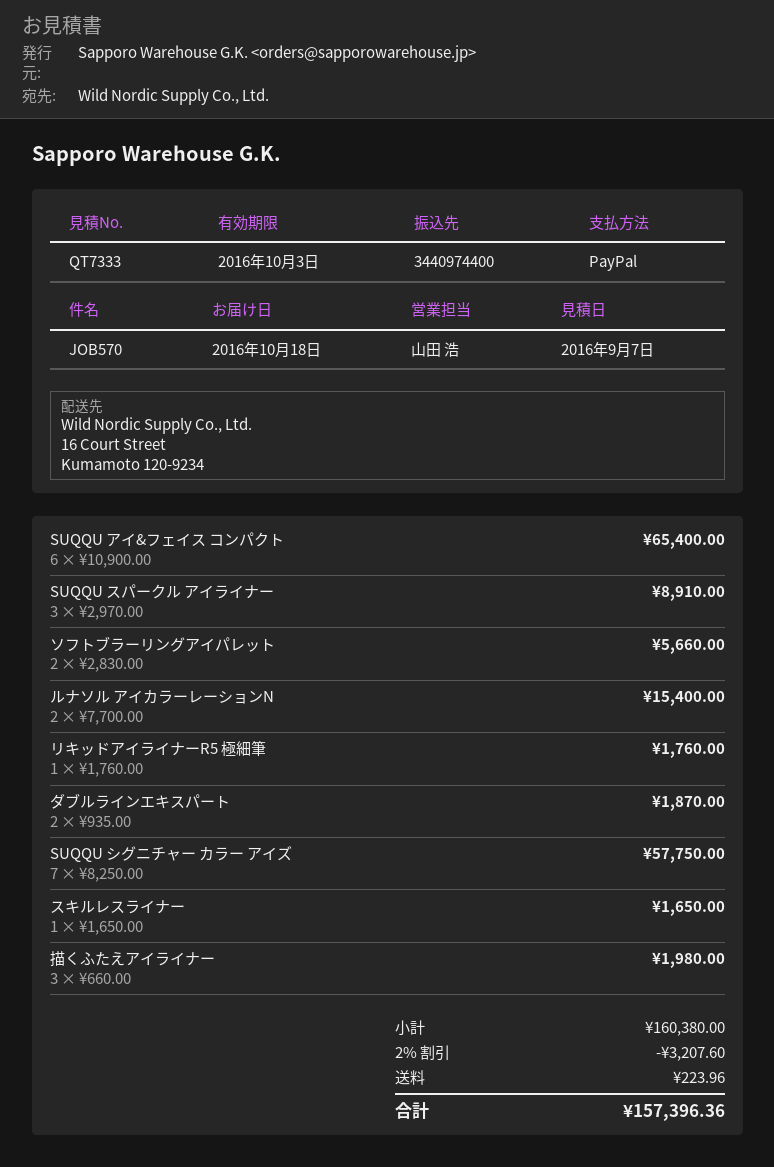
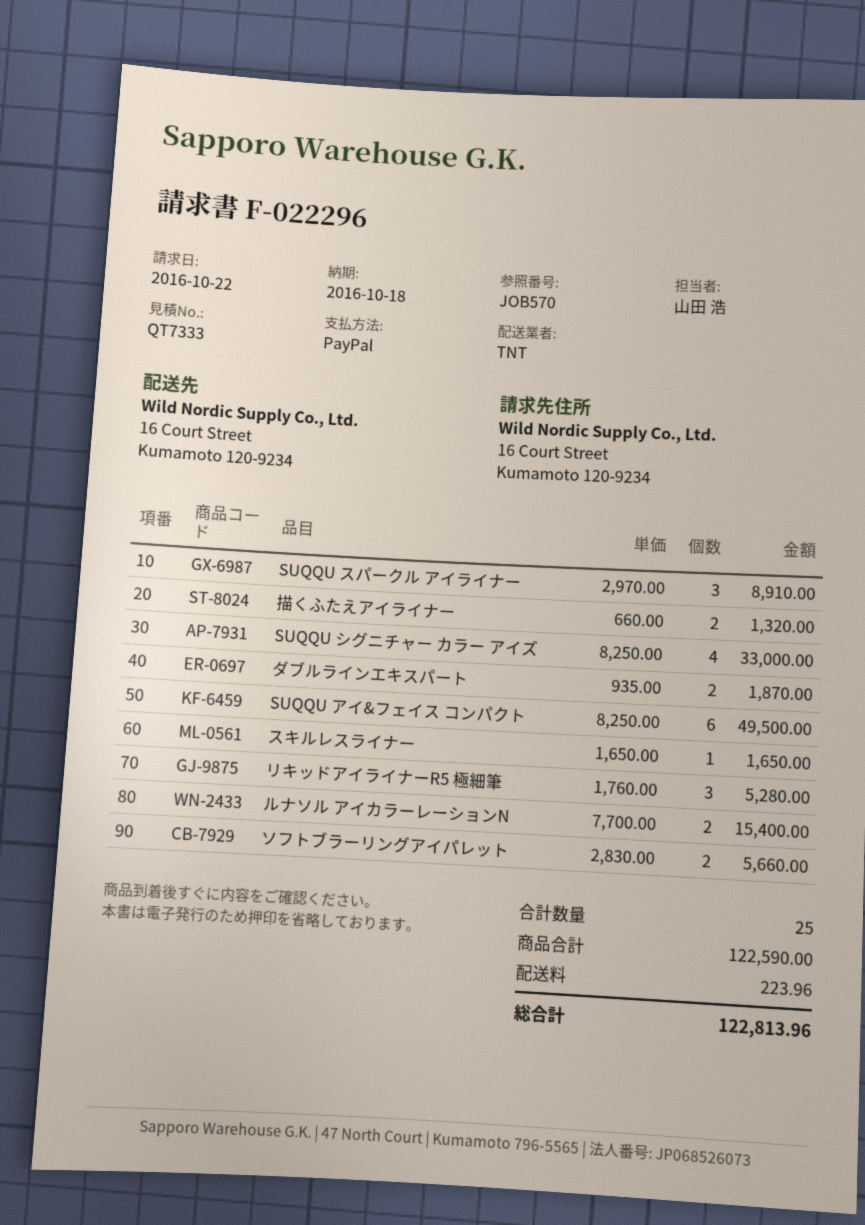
SUQQU アイ&フェイス コンパクト: 6 x 10900.00 = 65400.00 -> 6 x 8250.00 = 49500.00
リキッドアイライナーR5 極細筆: 1 x 1760.00 = 1760.00 -> 3 x 1760.00 = 5280.00
SUQQU シグニチャー カラー アイズ: 7 x 8250.00 = 57750.00 -> 4 x 8250.00 = 33000.00
描くふたえアイライナー: 3 x 660.00 = 1980.00 -> 2 x 660.00 = 1320.00
subtotal: 160380.00 -> 122590.00
discount: 2% = 3207.60 -> none
total: 157396.36 -> 122813.96

